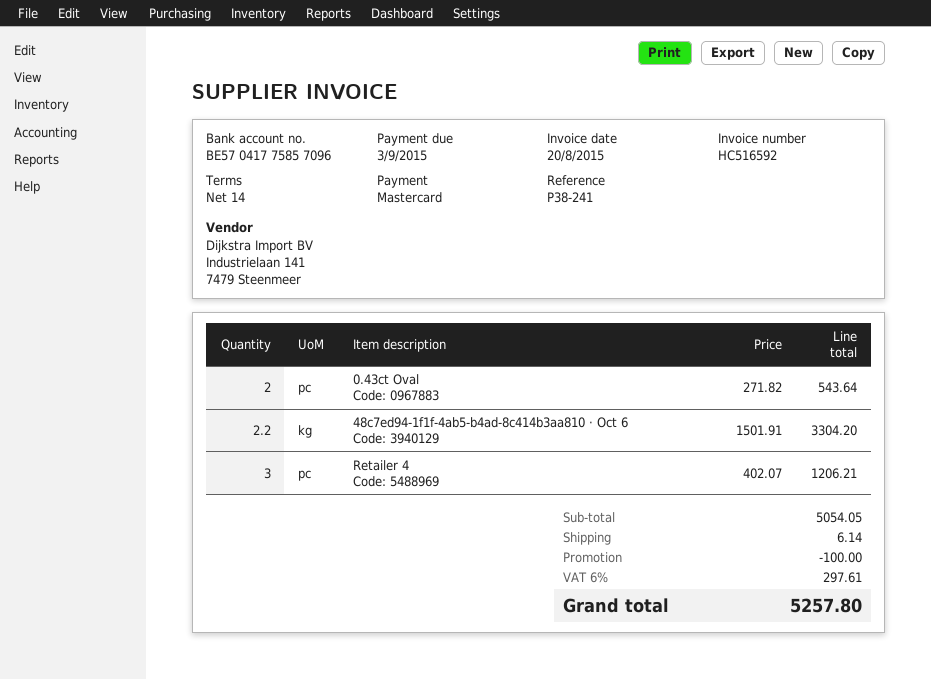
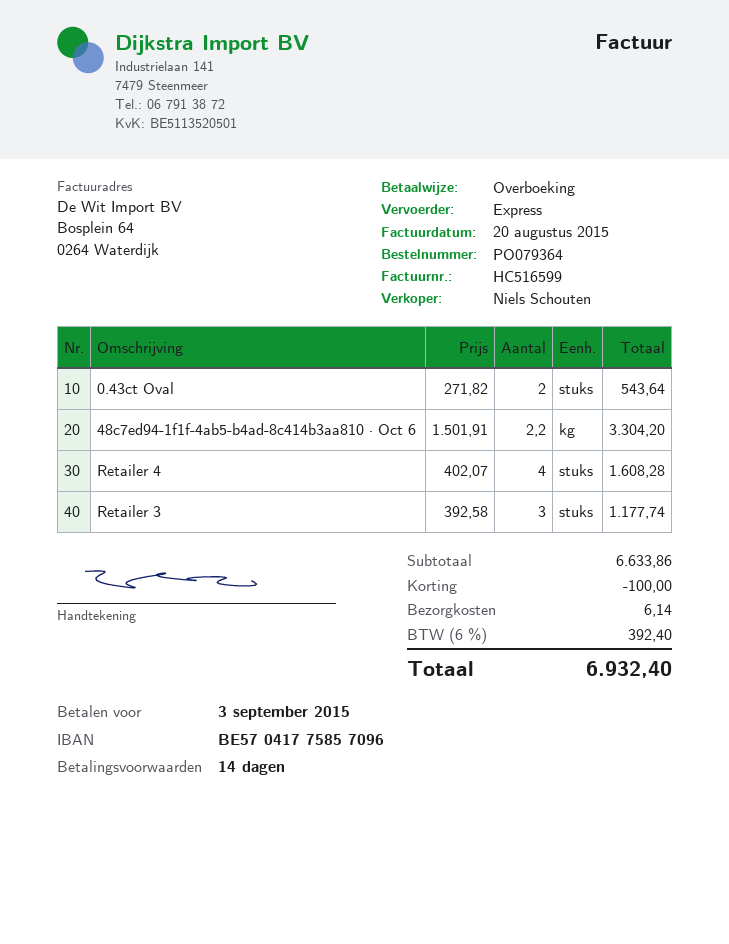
invoice number: HC516592 -> HC516599
payment method: Mastercard -> bank transfer
Retailer 4: 3 x 402.07 = 1206.21 -> 4 x 402.07 = 1608.28
Retailer 3: none -> 3 x 392.58 = 1177.74
subtotal: 5054.05 -> 6633.86
tax: 6% = 297.61 -> 6% = 392.40
total: 5257.80 -> 6932.40

